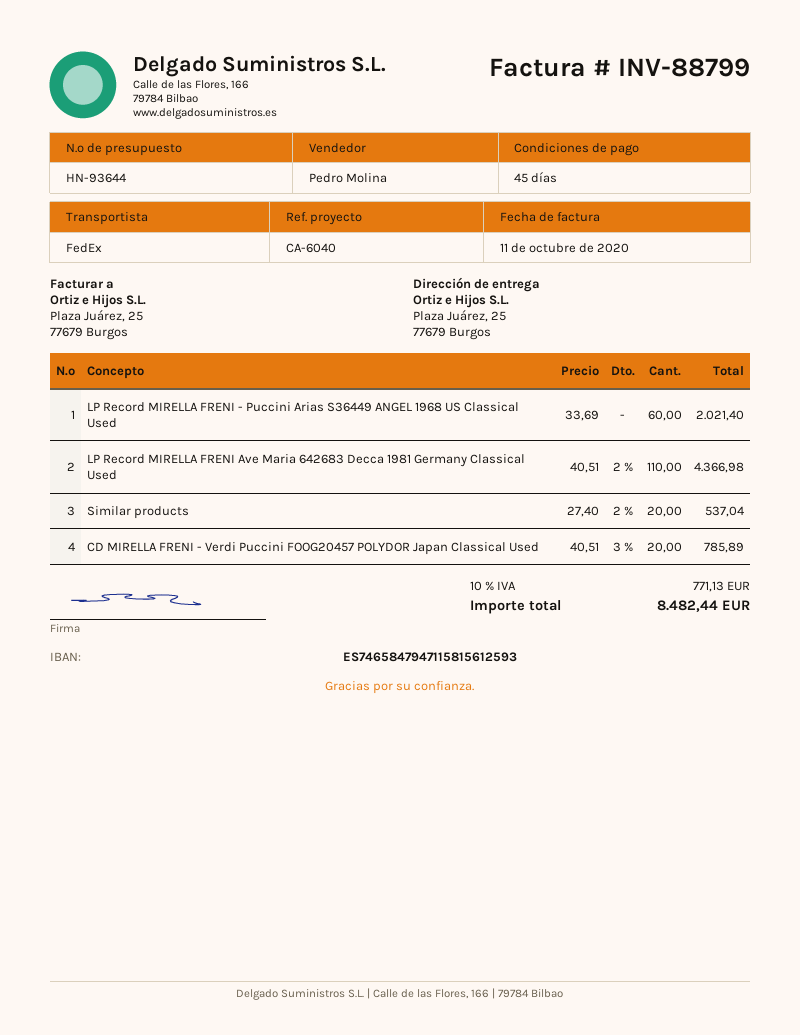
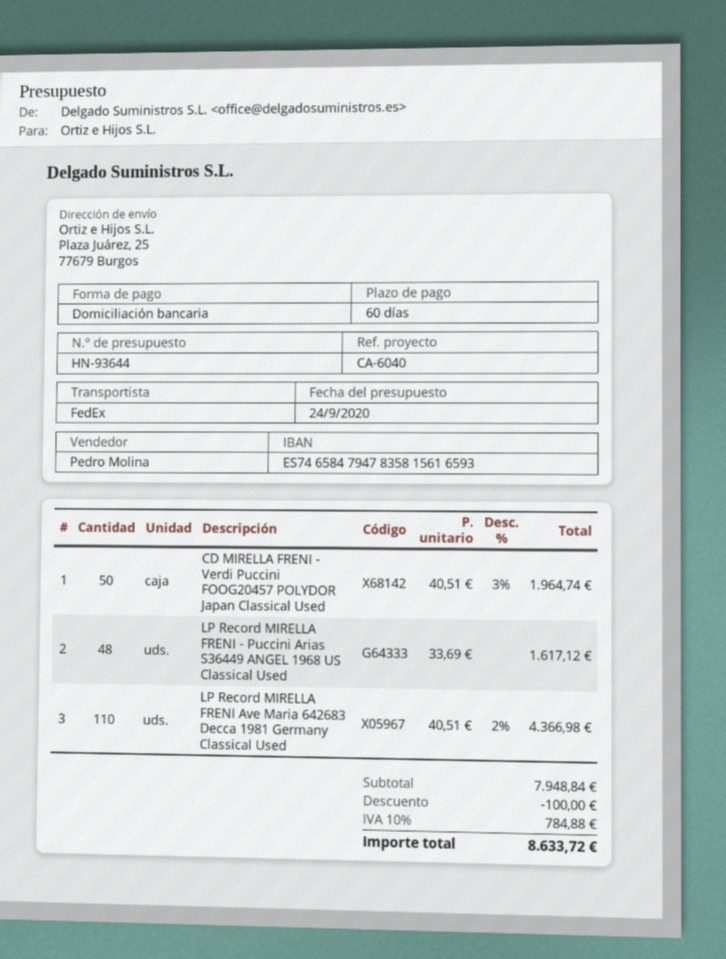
payment terms: 45 days -> 60 days
bank account: ES7465847947115815612593 -> ES7465847947835815616593
LP Record MIRELLA FRENI - Puccini Arias S36449 ANGEL 1968 US Classical Used: 60 x 33.69 = 2021.40 -> 48 x 33.69 = 1617.12
Similar products: 20 x 27.40 - 2% = 537.04 -> none
CD MIRELLA FRENI - Verdi Puccini FOOG20457 POLYDOR Japan Classical Used: 20 x 40.51 - 3% = 785.89 -> 50 x 40.51 - 3% = 1964.74
discount: none -> 100.00
tax: 10% = 771.13 -> 10% = 784.88
total: 8482.44 -> 8633.72

